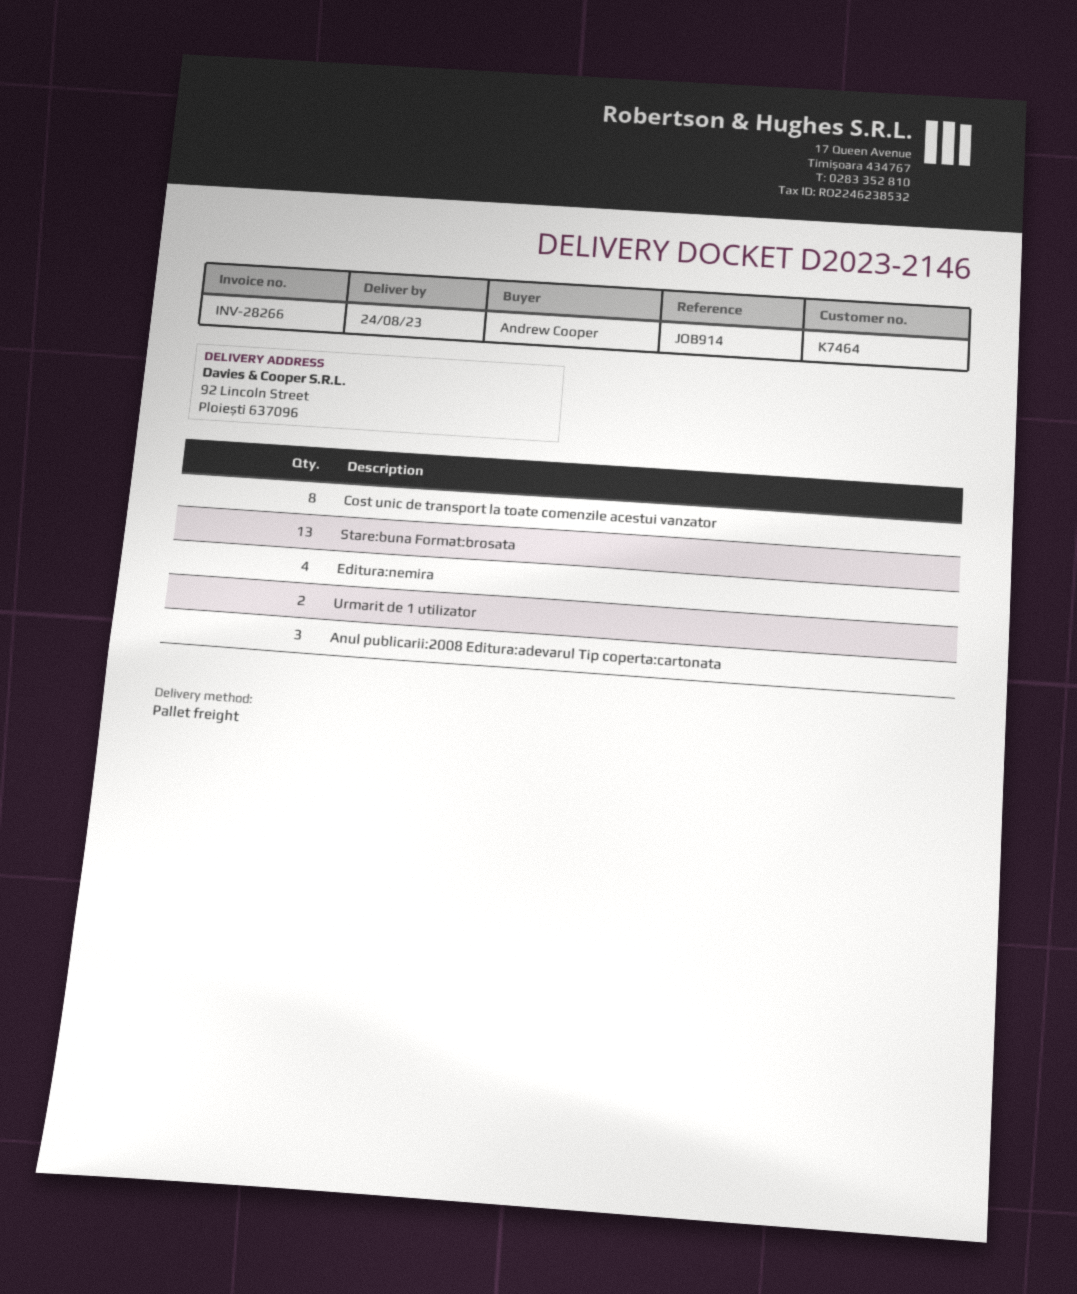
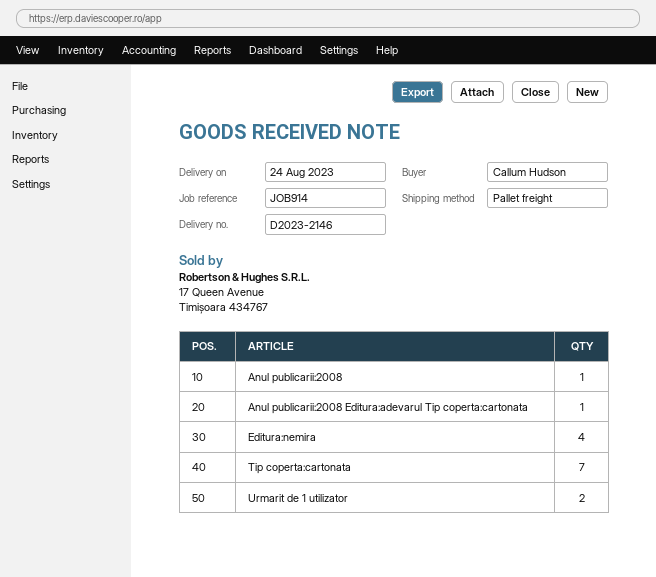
ordered by: Andrew Cooper -> Callum Hudson
Cost unic de transport la toate comenzile acestui vanzator: 8 -> none
Stare:buna Format:brosata: 13 -> none
Anul publicarii:2008 Editura:adevarul Tip coperta:cartonata: 3 -> 1
Anul publicarii:2008: none -> 1
Tip coperta:cartonata: none -> 7

